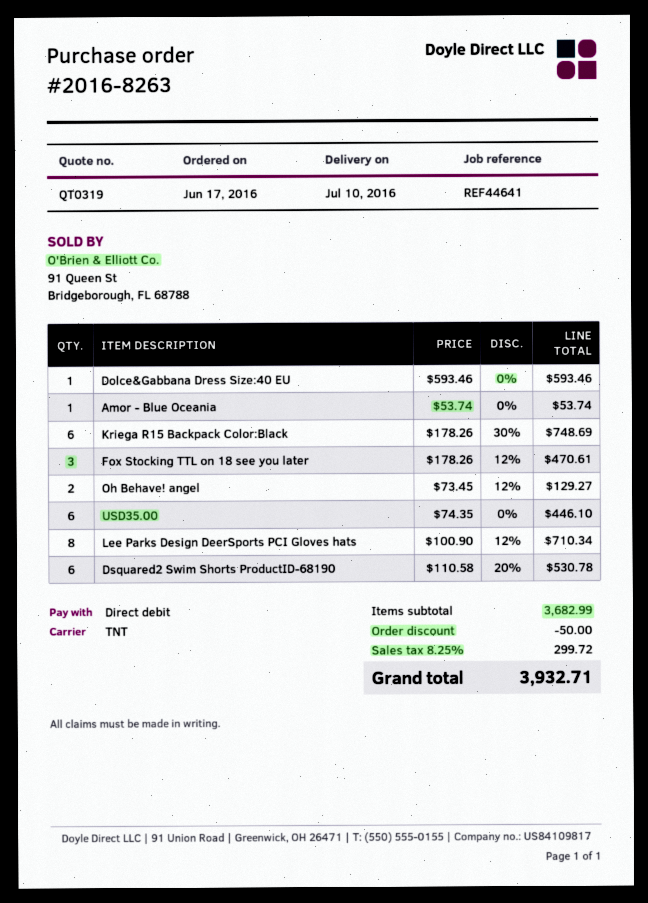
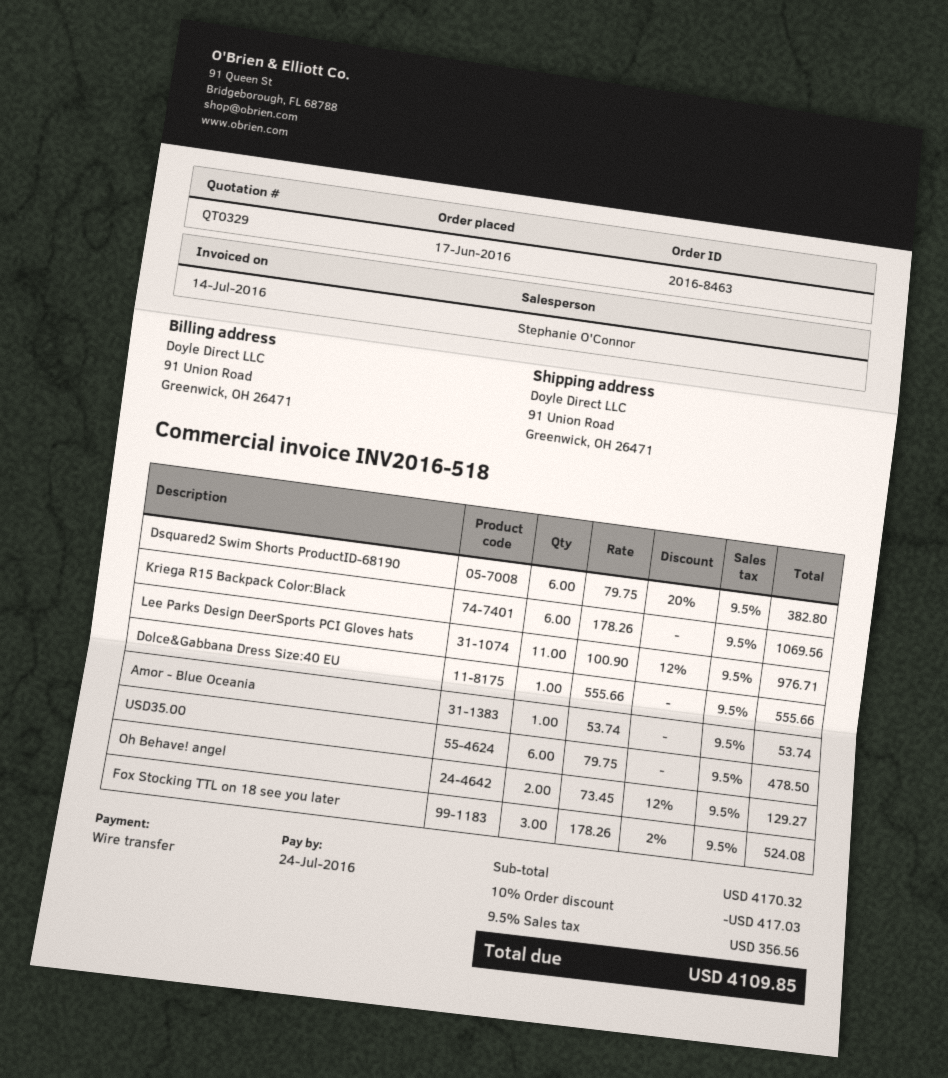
quote number: QT0319 -> QT0329
order number: 2016-8263 -> 2016-8463
payment method: direct debit -> bank transfer
Dolce&Gabbana Dress Size:40 EU: 1 x 593.46 = 593.46 -> 1 x 555.66 = 555.66
Kriega R15 Backpack Color:Black: 6 x 178.26 - 30% = 748.69 -> 6 x 178.26 = 1069.56
Fox Stocking TTL on 18 see you later: 3 x 178.26 - 12% = 470.61 -> 3 x 178.26 - 2% = 524.08
USD35.00: 6 x 74.35 = 446.10 -> 6 x 79.75 = 478.50
Lee Parks Design DeerSports PCI Gloves hats: 8 x 100.90 - 12% = 710.34 -> 11 x 100.90 - 12% = 976.71
Dsquared2 Swim Shorts ProductID-68190: 6 x 110.58 - 20% = 530.78 -> 6 x 79.75 - 20% = 382.80
subtotal: 3682.99 -> 4170.32
discount: 50.00 -> 417.03
tax: 8.25% = 299.72 -> 9.5% = 356.56
total: 3932.71 -> 4109.85

